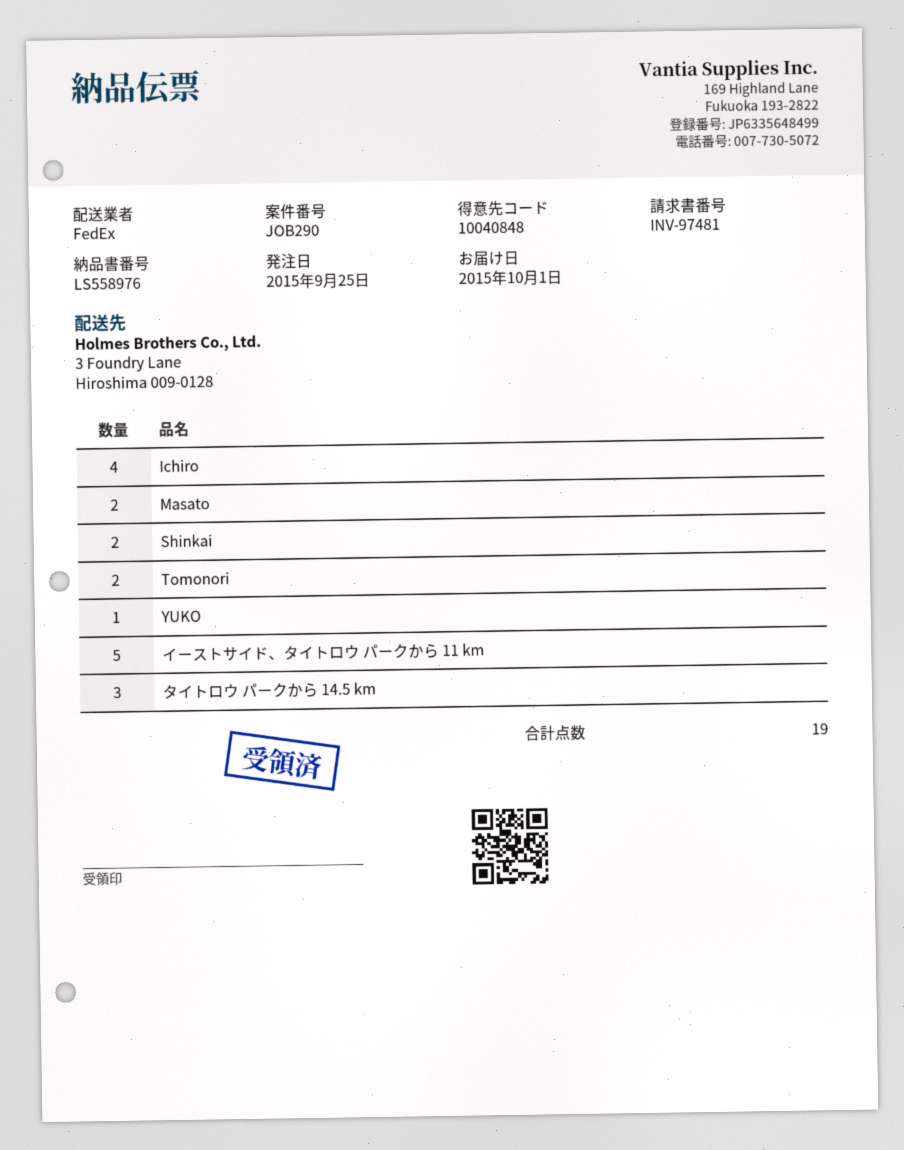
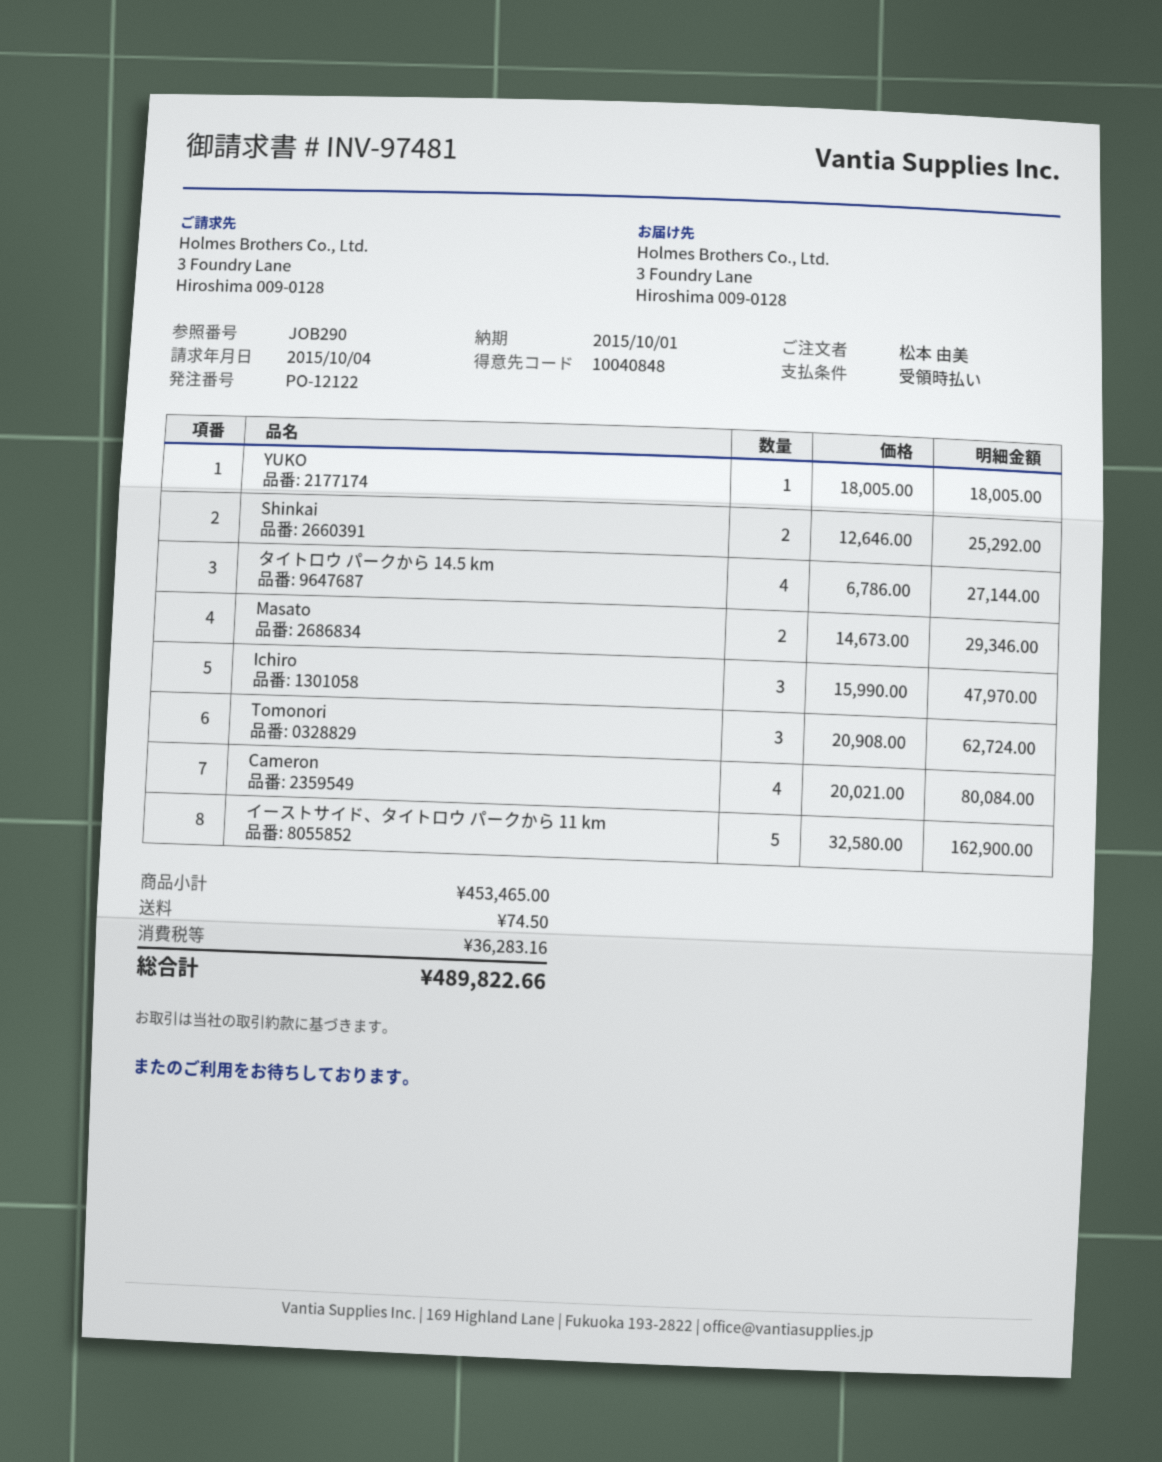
Ichiro: 4 -> 3
Tomonori: 2 -> 3
タイトロウ パークから 14.5 km: 3 -> 4
Cameron: none -> 4

